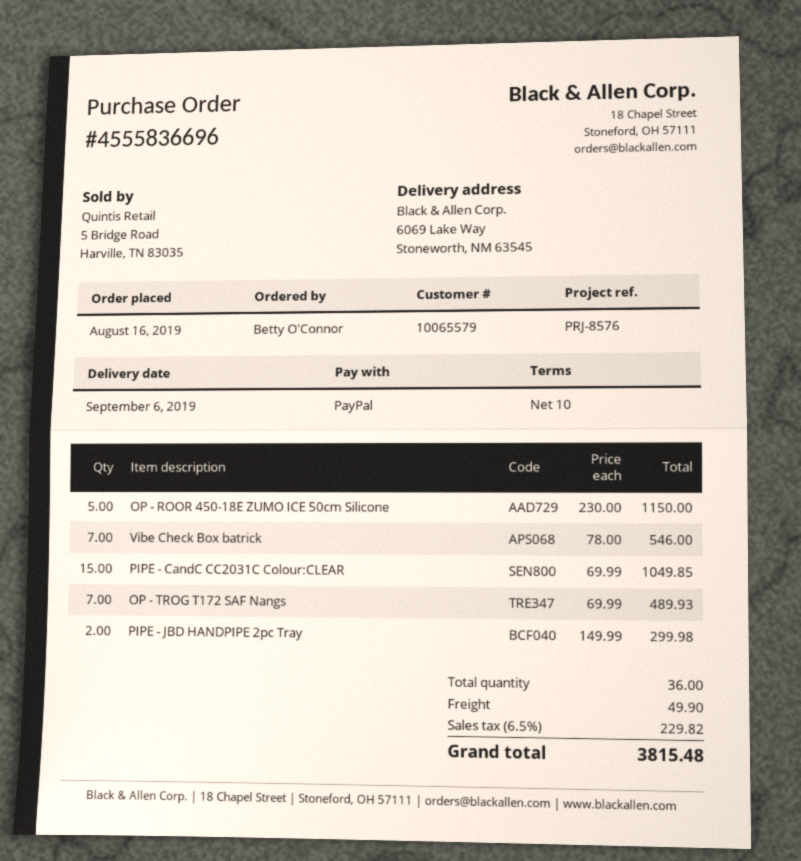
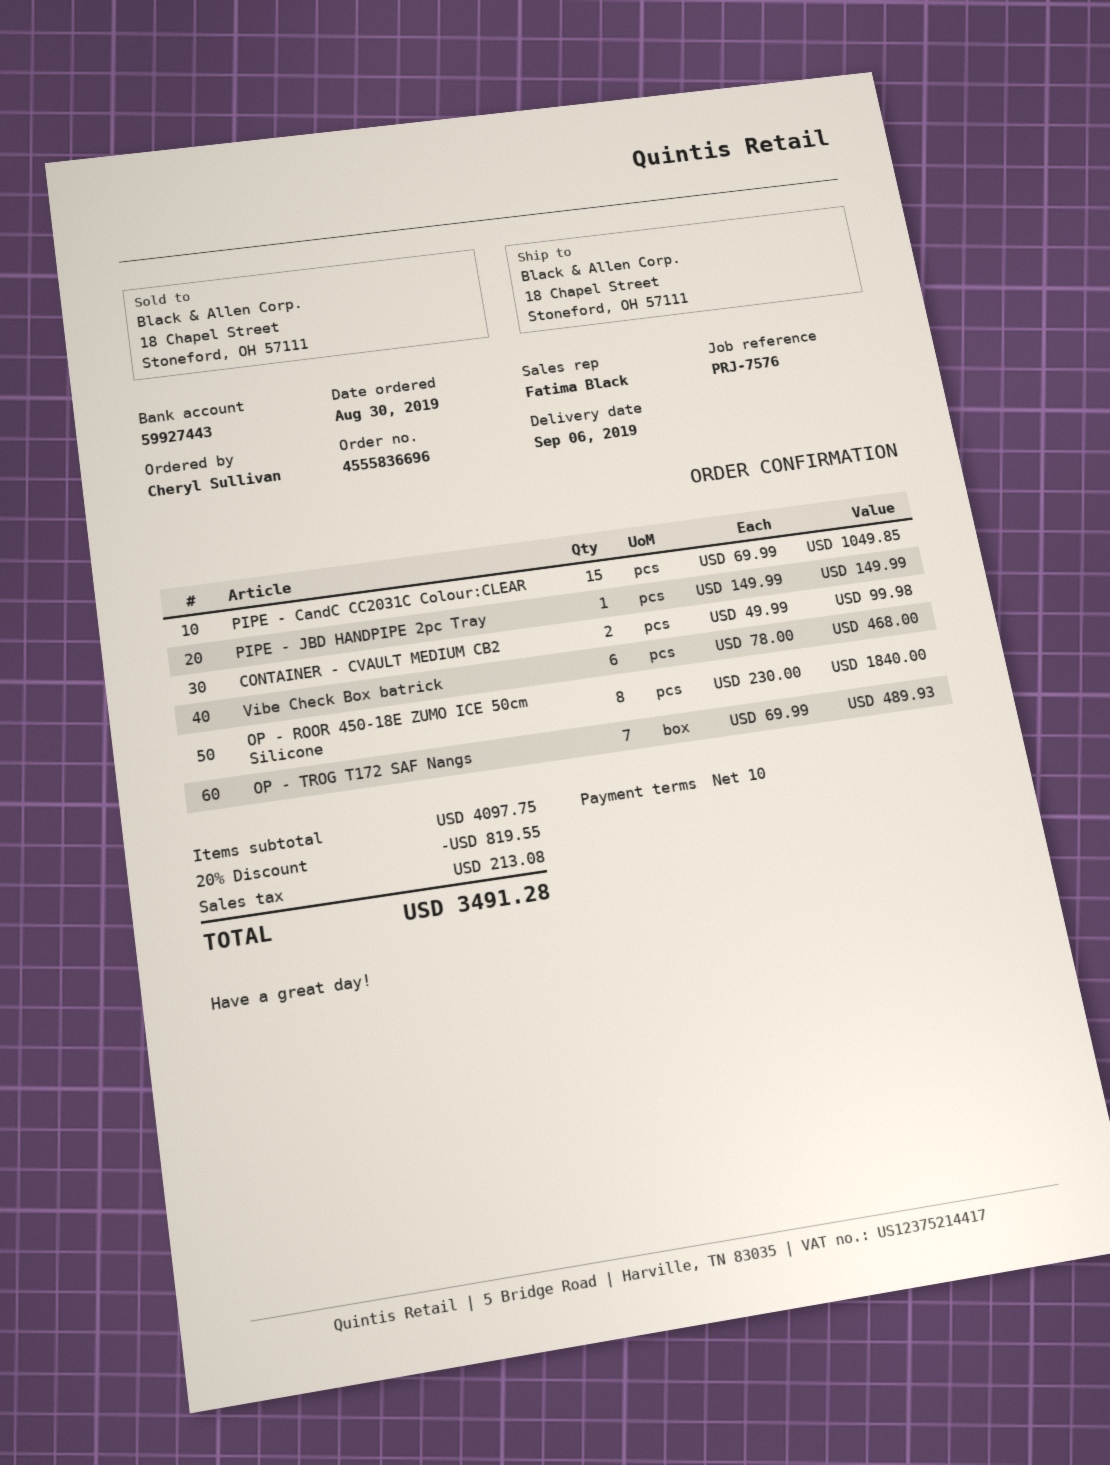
order date: 2019-08-16 -> 2019-08-30
reference: PRJ-8576 -> PRJ-7576
ordered by: Betty O'Connor -> Cheryl Sullivan
ship to: 6069 Lake Way, Stoneworth, NM 63545 -> 18 Chapel Street, Stoneford, OH 57111
OP - ROOR 450-18E ZUMO ICE 50cm Silicone: 5 x 230.00 = 1150.00 -> 8 x 230.00 = 1840.00
Vibe Check Box batrick: 7 x 78.00 = 546.00 -> 6 x 78.00 = 468.00
PIPE - JBD HANDPIPE 2pc Tray: 2 x 149.99 = 299.98 -> 1 x 149.99 = 149.99
CONTAINER - CVAULT MEDIUM CB2: none -> 2 x 49.99 = 99.98
discount: none -> 20% = 819.55
shipping: 49.90 -> none
tax: 229.82 -> 213.08
total: 3815.48 -> 3491.28

